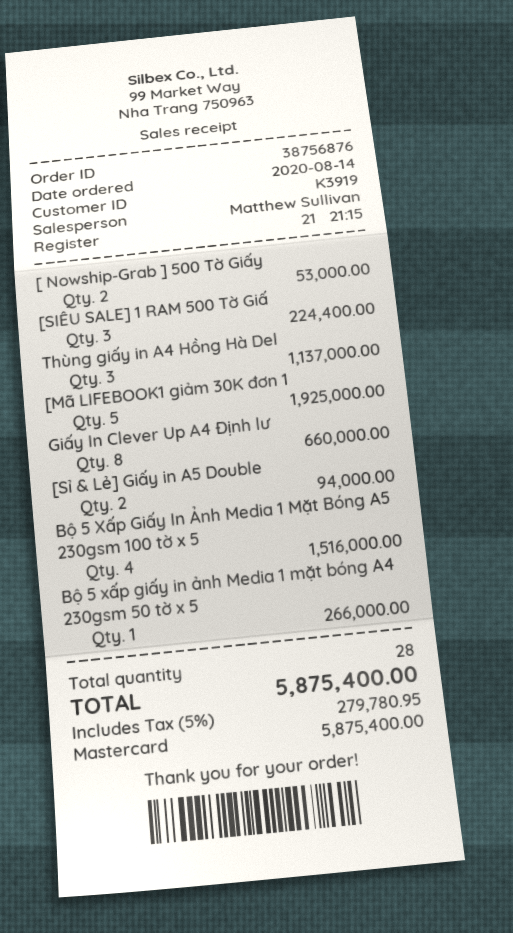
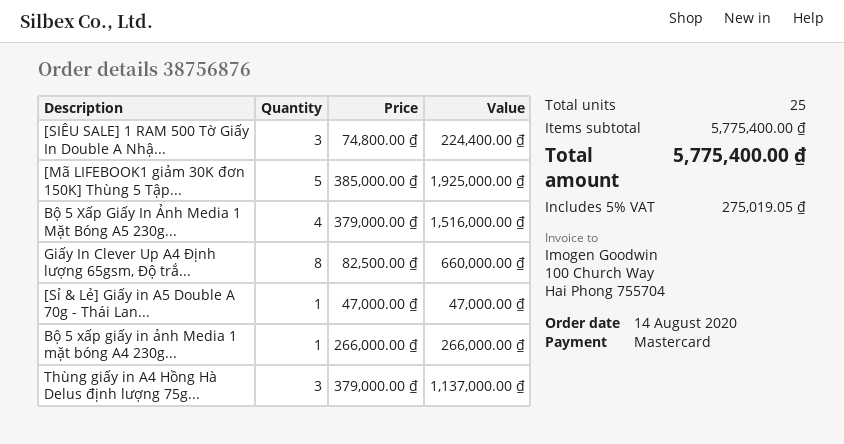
[ Nowship-Grab ] 500 Tờ Giấy: 2 for 53000.00 -> none
[Sỉ & Lẻ] Giấy in A5 Double: 2 for 94000.00 -> 1 for 47000.00
total quantity: 28 -> 25
tax: 5% = 279780.95 -> 5% = 275019.05
total: 5875400.00 -> 5775400.00

